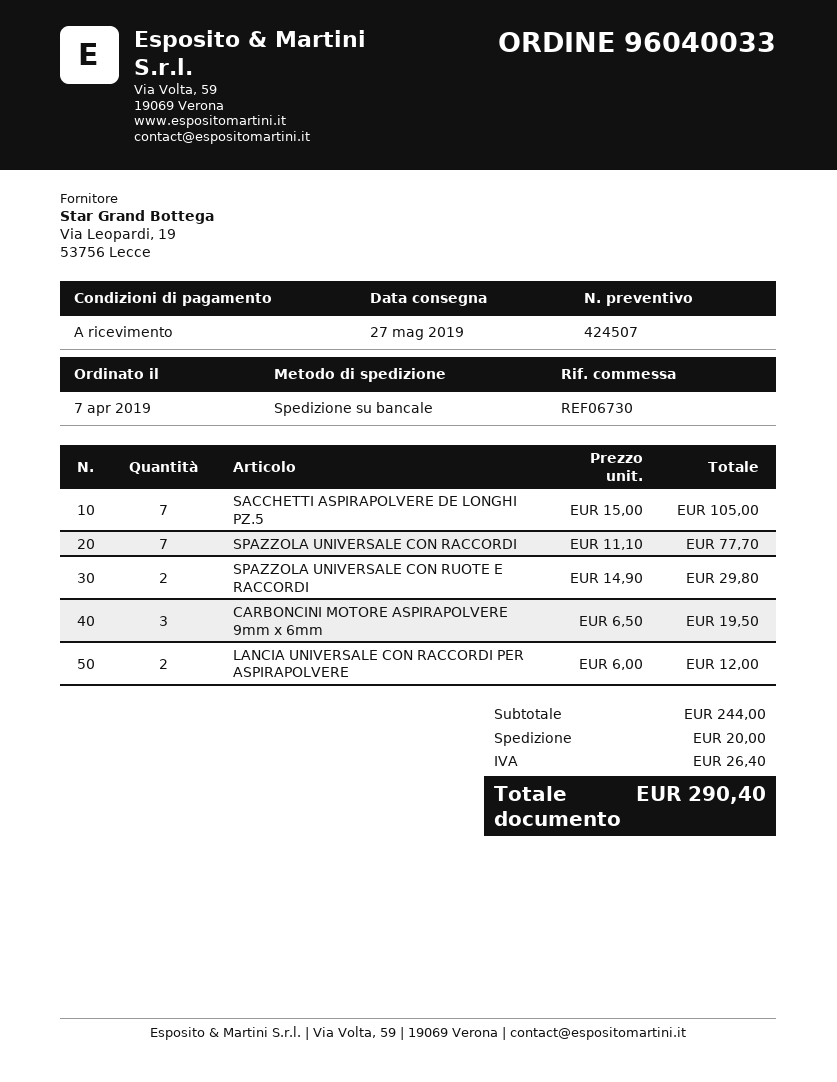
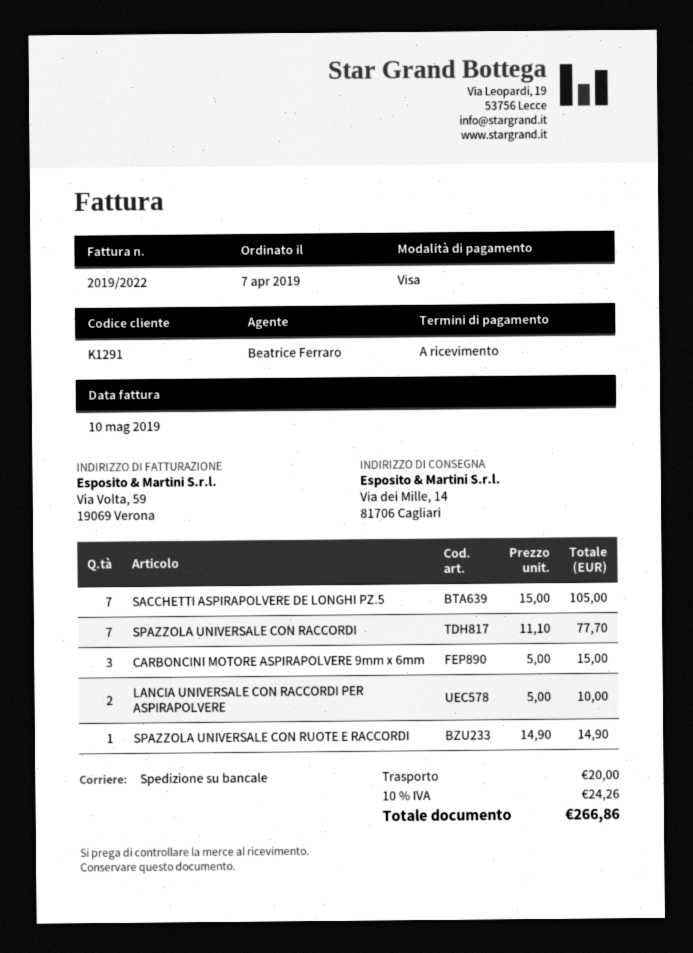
SPAZZOLA UNIVERSALE CON RUOTE E RACCORDI: 2 x 14.90 = 29.80 -> 1 x 14.90 = 14.90
CARBONCINI MOTORE ASPIRAPOLVERE 9mm x 6mm: 3 x 6.50 = 19.50 -> 3 x 5.00 = 15.00
LANCIA UNIVERSALE CON RACCORDI PER ASPIRAPOLVERE: 2 x 6.00 = 12.00 -> 2 x 5.00 = 10.00
tax: 26.40 -> 24.26
total: 290.40 -> 266.86

